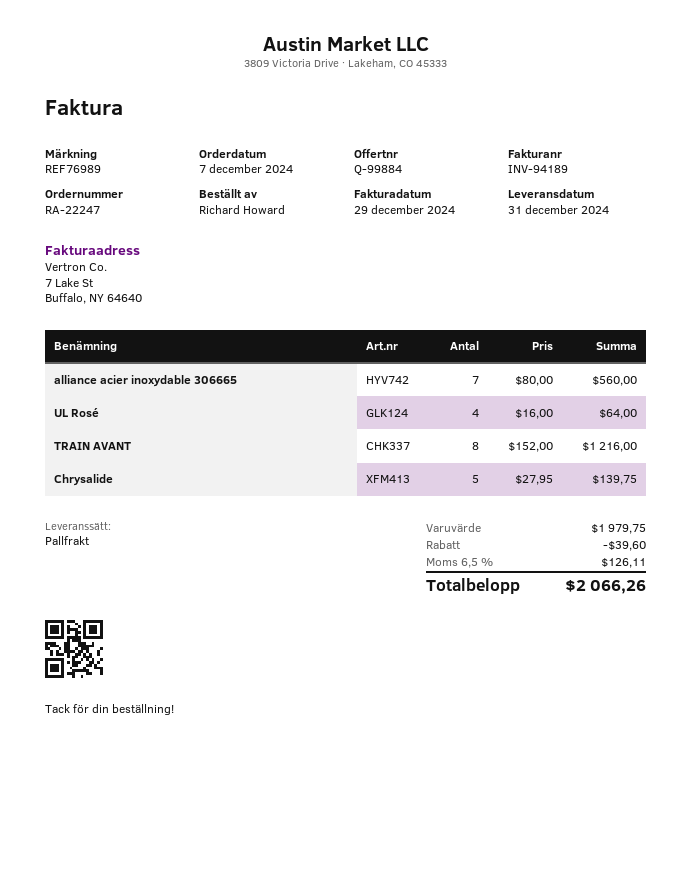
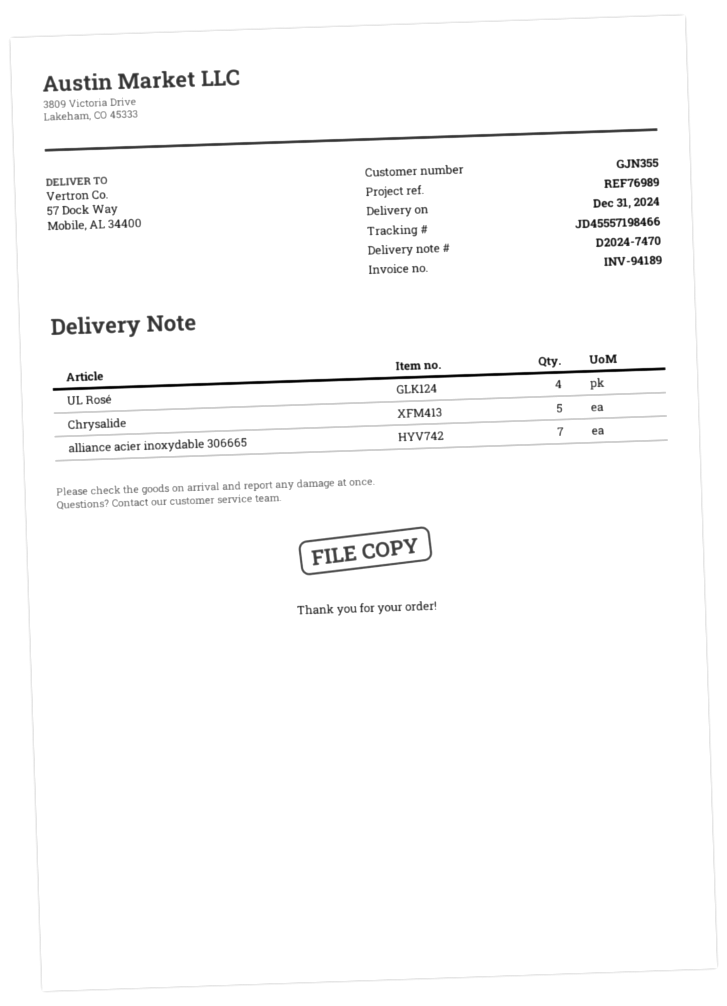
TRAIN AVANT: 8 -> none

